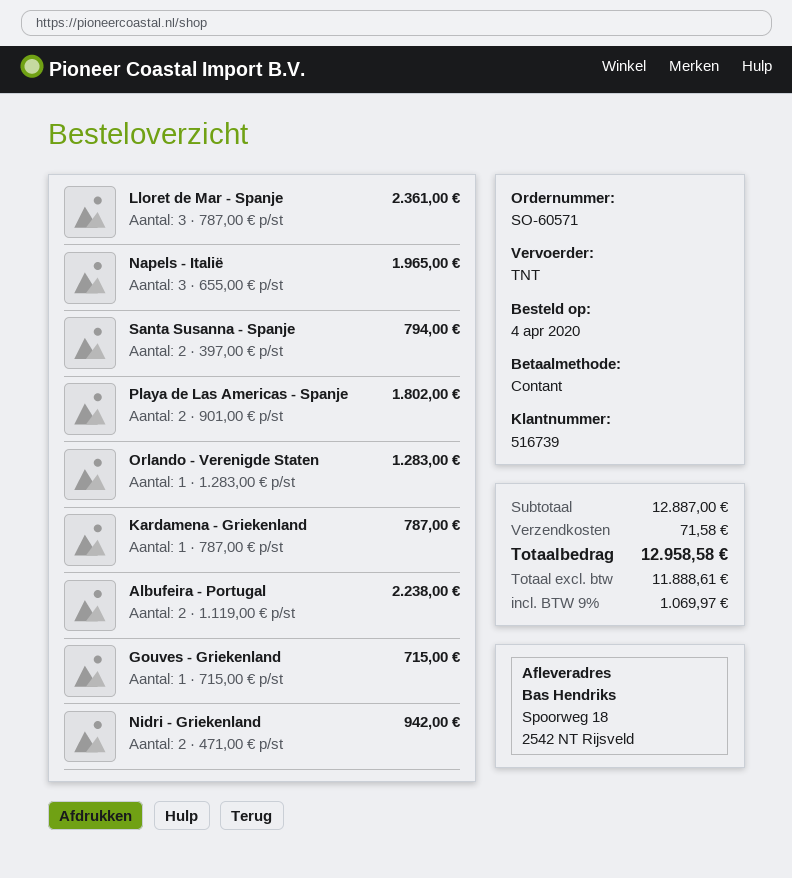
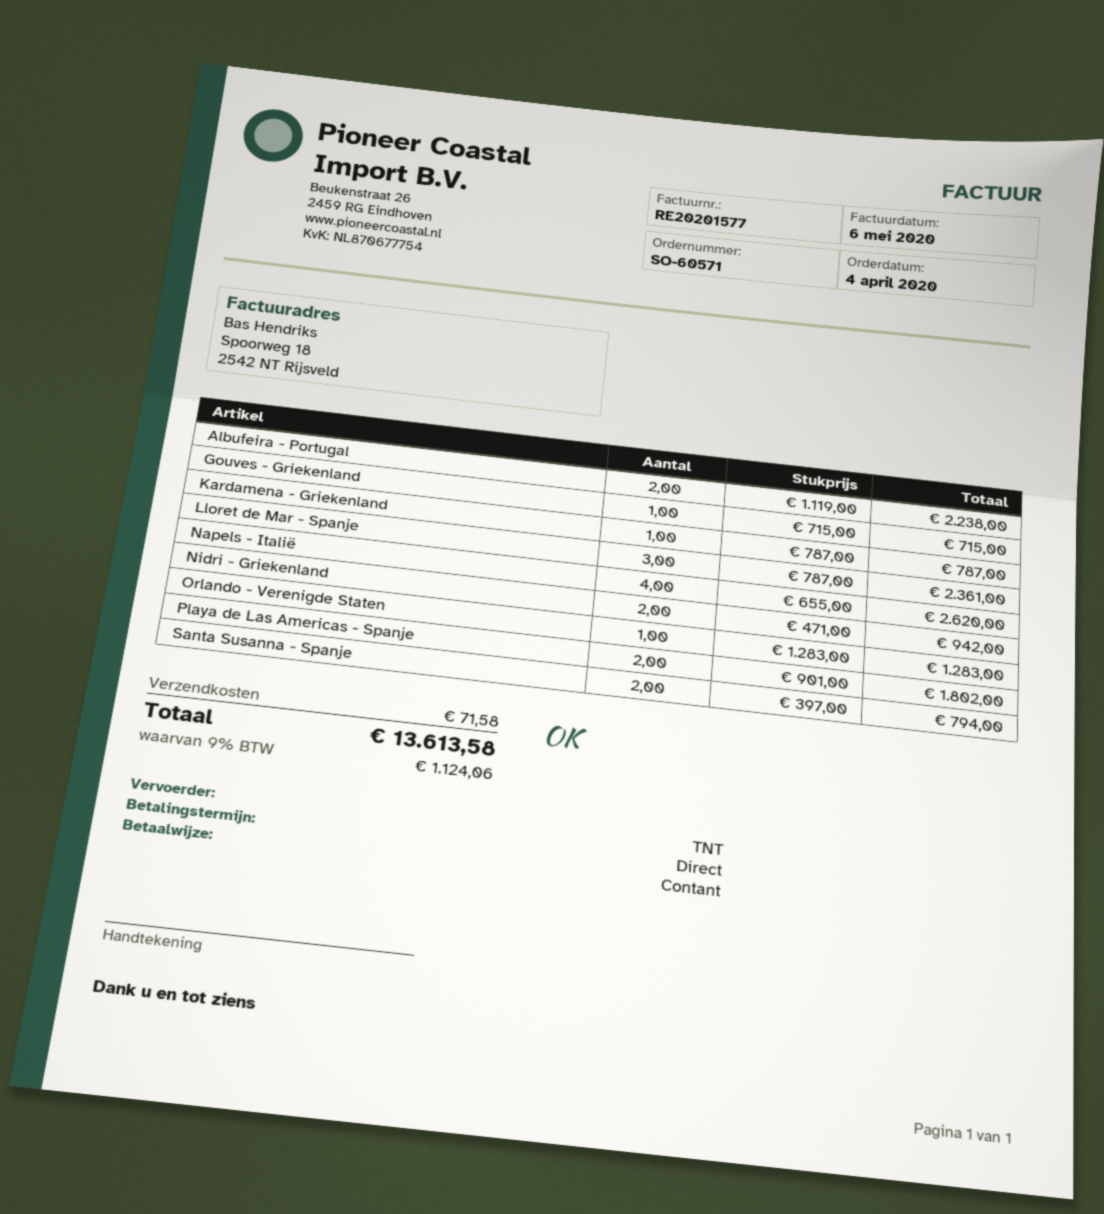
Napels - Italië: 3 x 655.00 = 1965.00 -> 4 x 655.00 = 2620.00
tax: 9% = 1069.97 -> 9% = 1124.06
total: 12958.58 -> 13613.58

